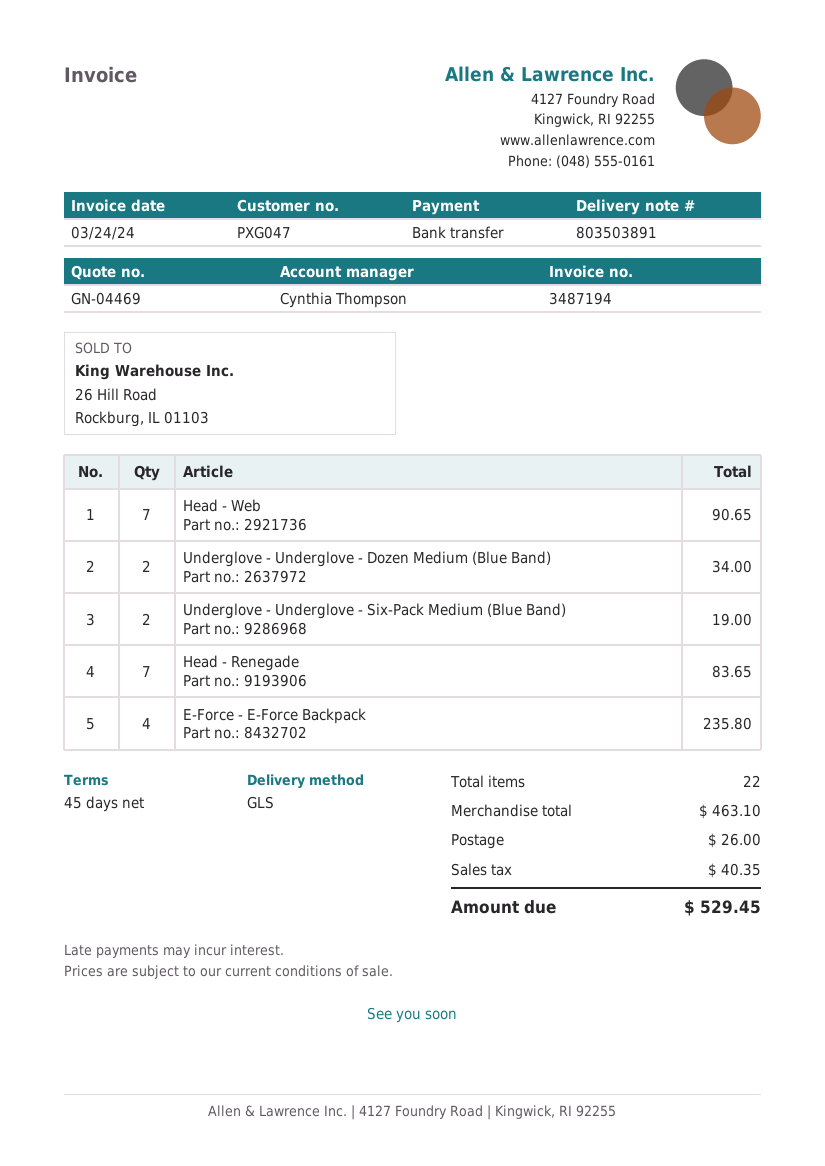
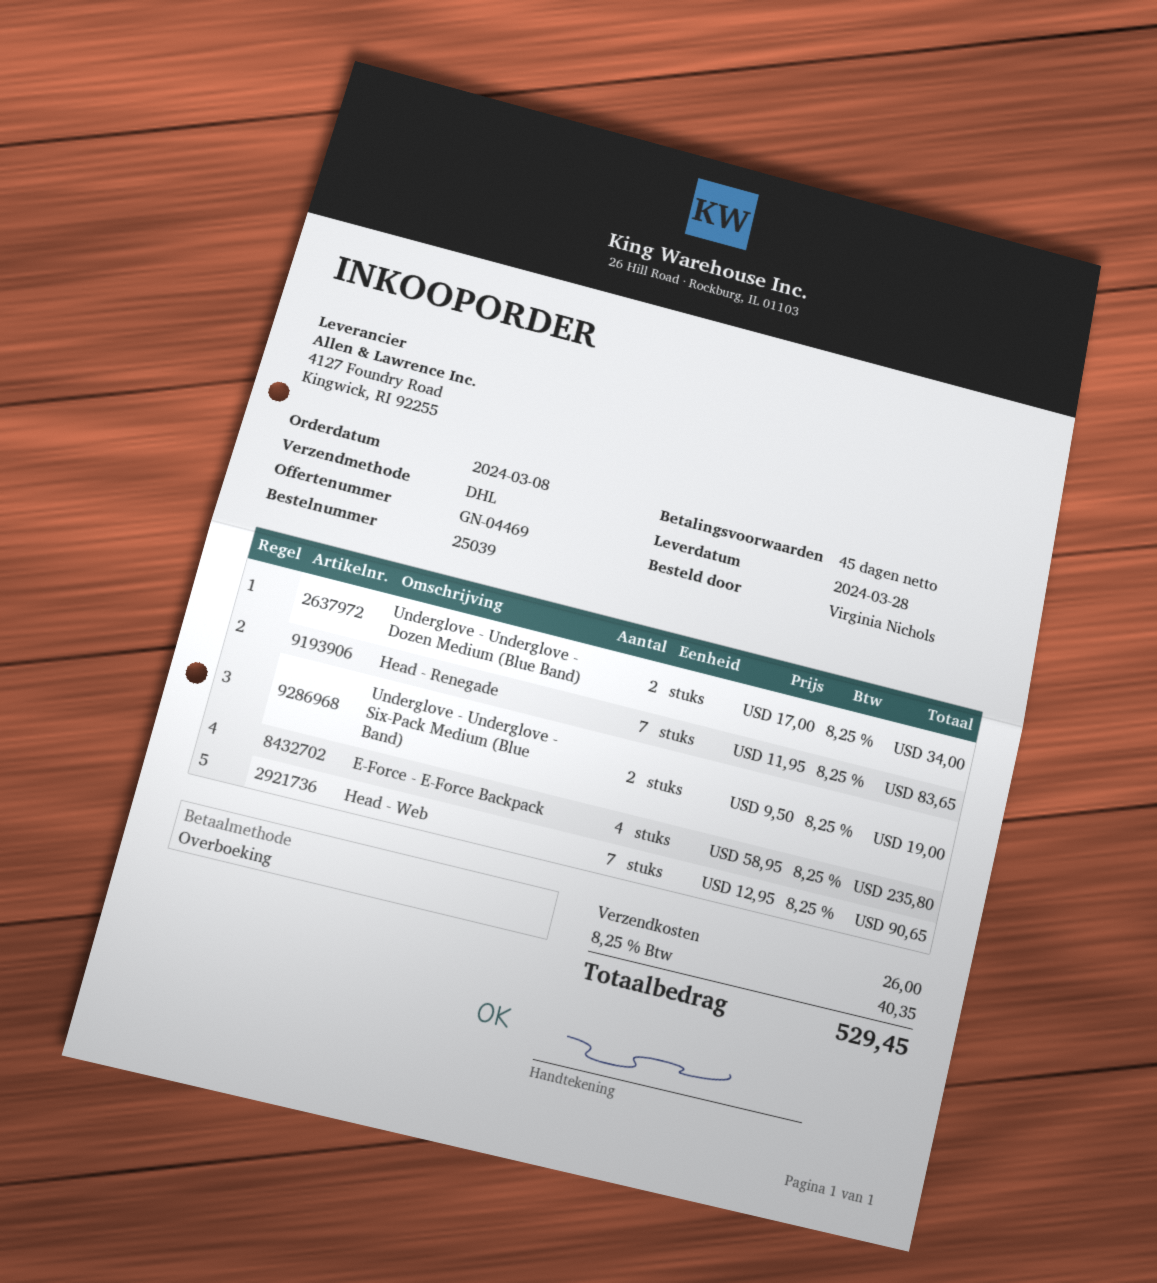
shipping method: GLS -> DHL

